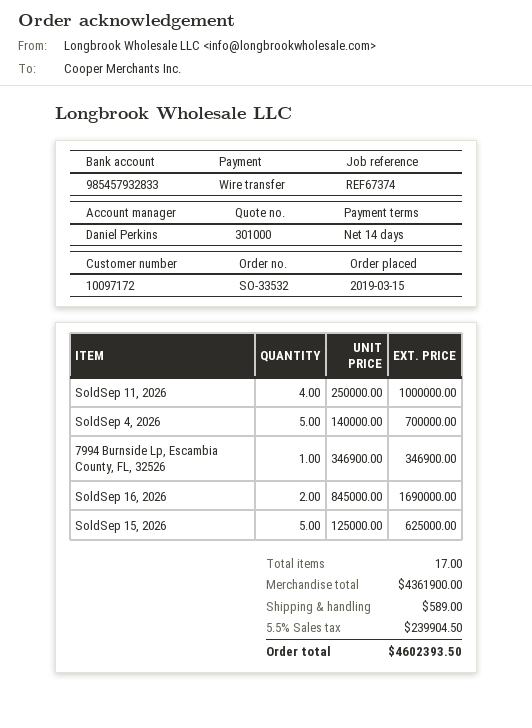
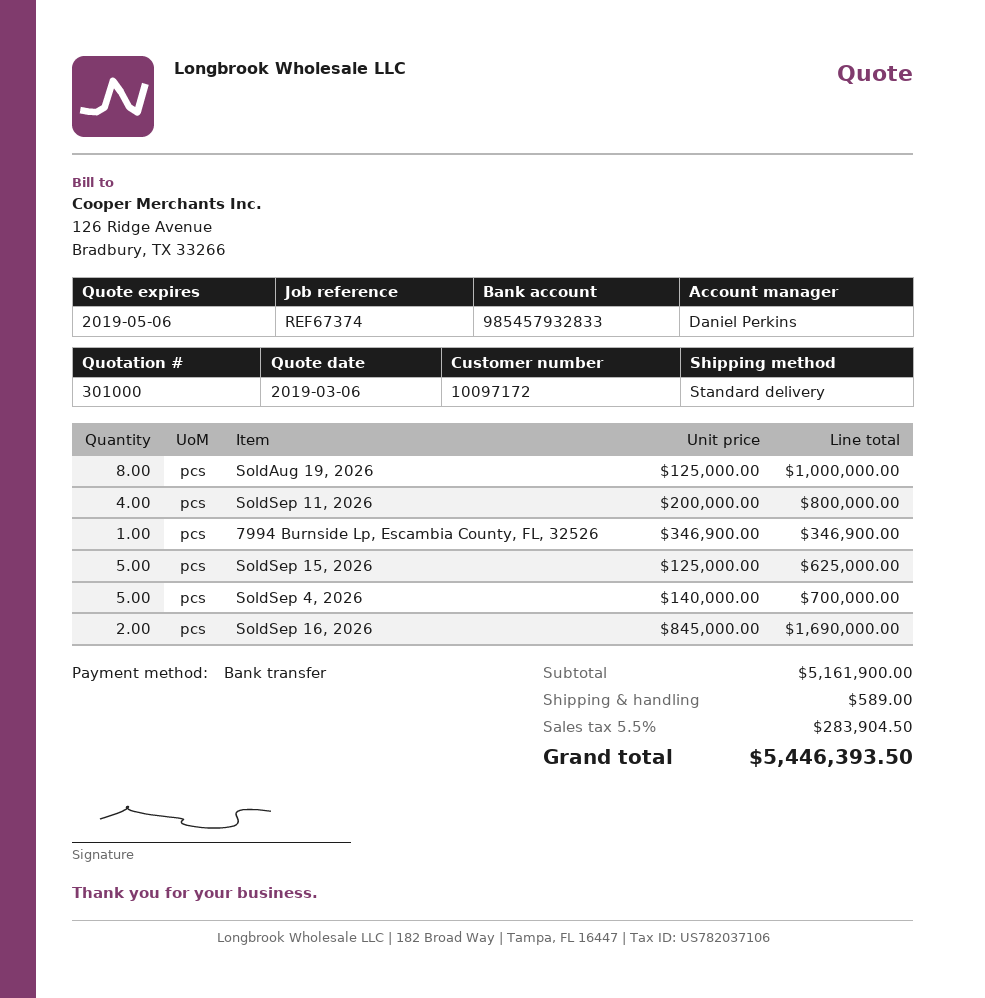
SoldSep 11, 2026: 4 x 250000.00 = 1000000.00 -> 4 x 200000.00 = 800000.00
SoldAug 19, 2026: none -> 8 x 125000.00 = 1000000.00
subtotal: 4361900.00 -> 5161900.00
tax: 5.5% = 239904.50 -> 5.5% = 283904.50
total: 4602393.50 -> 5446393.50

